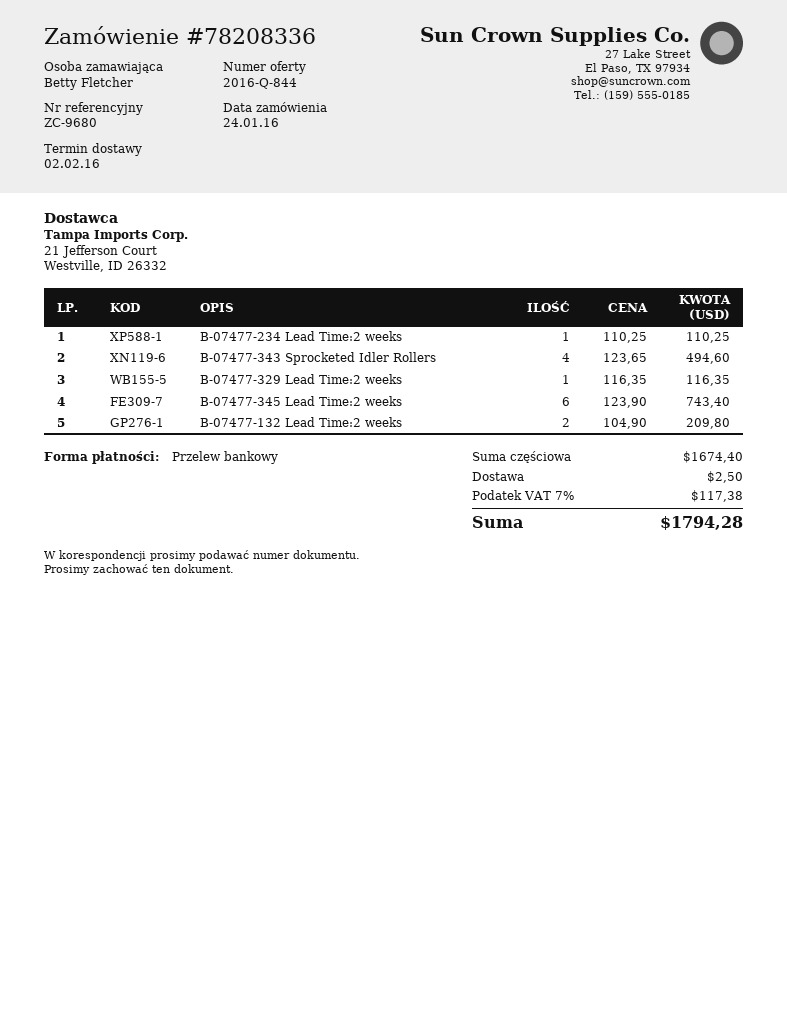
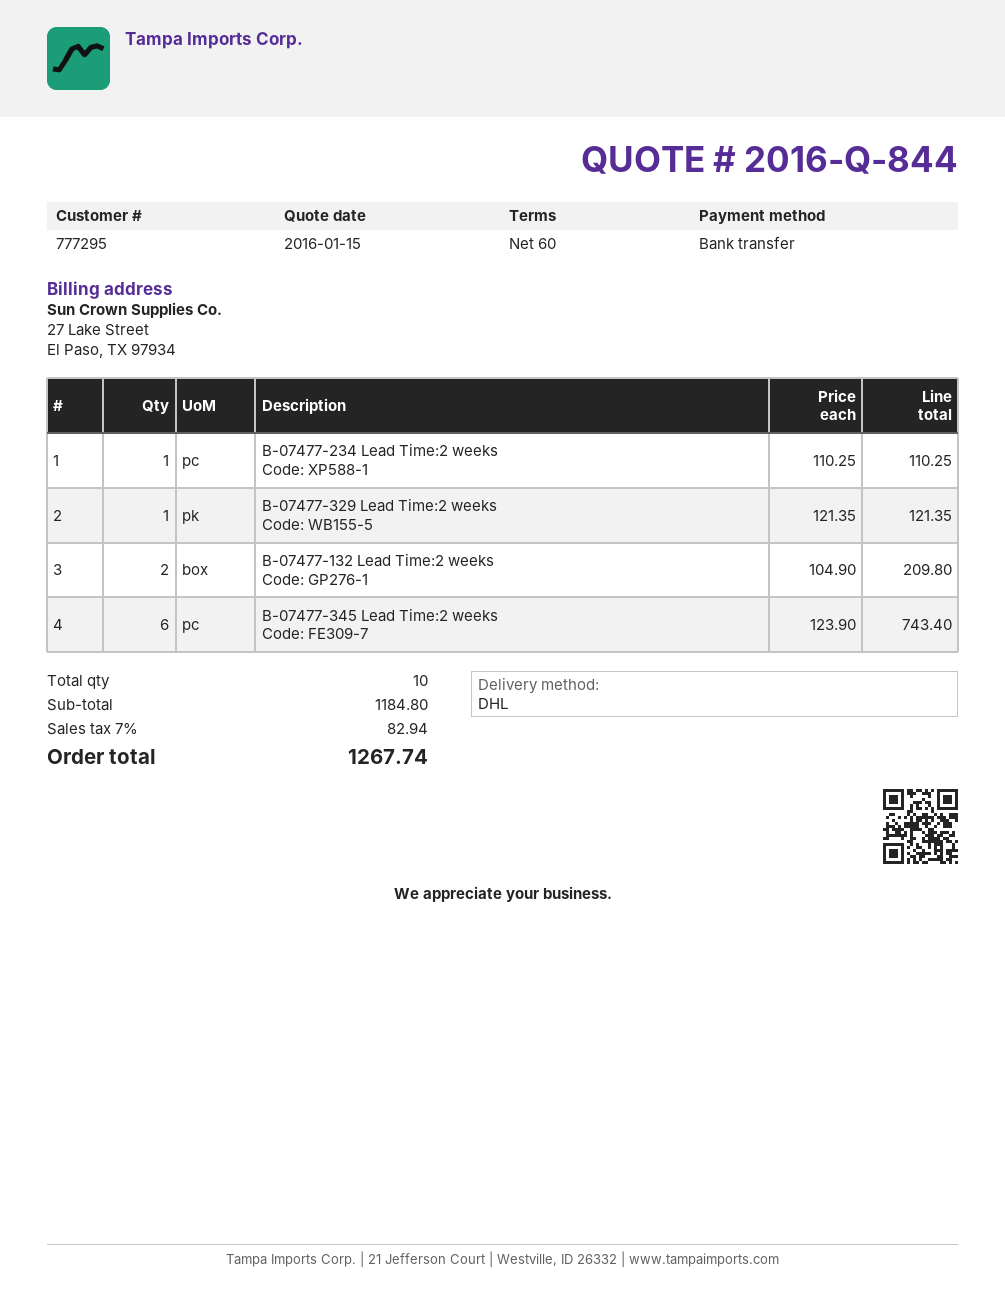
B-07477-343 Sprocketed Idler Rollers: 4 x 123.65 = 494.60 -> none
B-07477-329 Lead Time:2 weeks: 1 x 116.35 = 116.35 -> 1 x 121.35 = 121.35
subtotal: 1674.40 -> 1184.80
shipping: 2.50 -> none
tax: 7% = 117.38 -> 7% = 82.94
total: 1794.28 -> 1267.74

